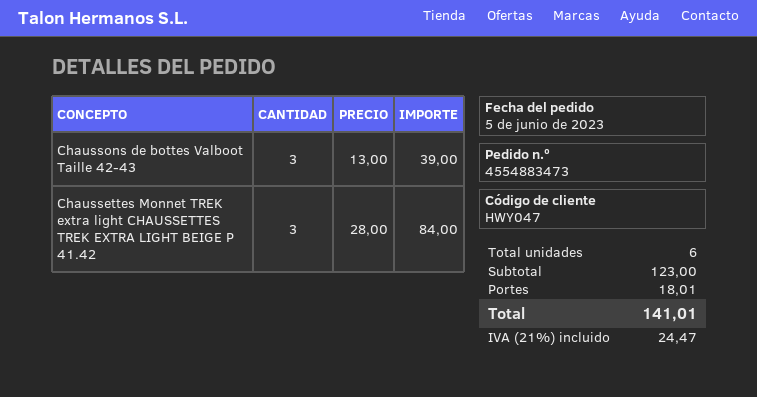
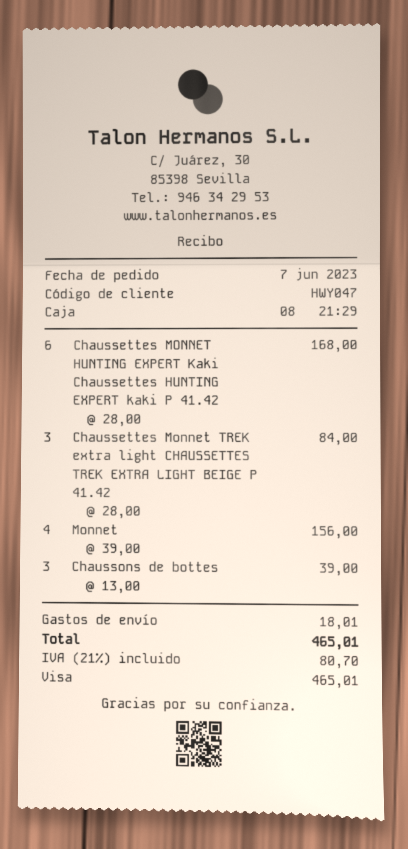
order date: 2023-06-05 -> 2023-06-07
Chaussettes MONNET HUNTING EXPERT Kaki Chaussettes HUNTING EXPERT kaki P 41.42: none -> 6 x 28.00 = 168.00
Monnet: none -> 4 x 39.00 = 156.00
tax: 21% = 24.47 -> 21% = 80.70
total: 141.01 -> 465.01

